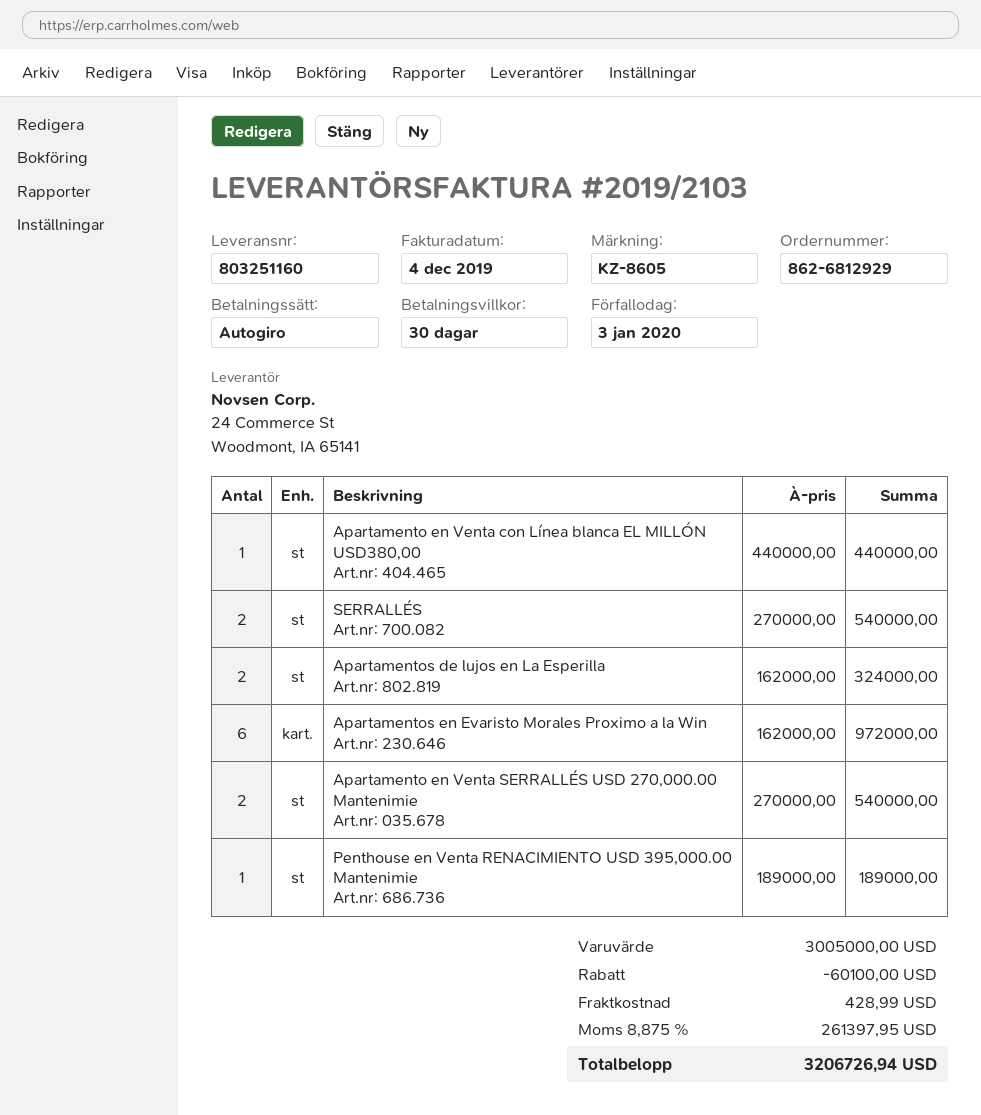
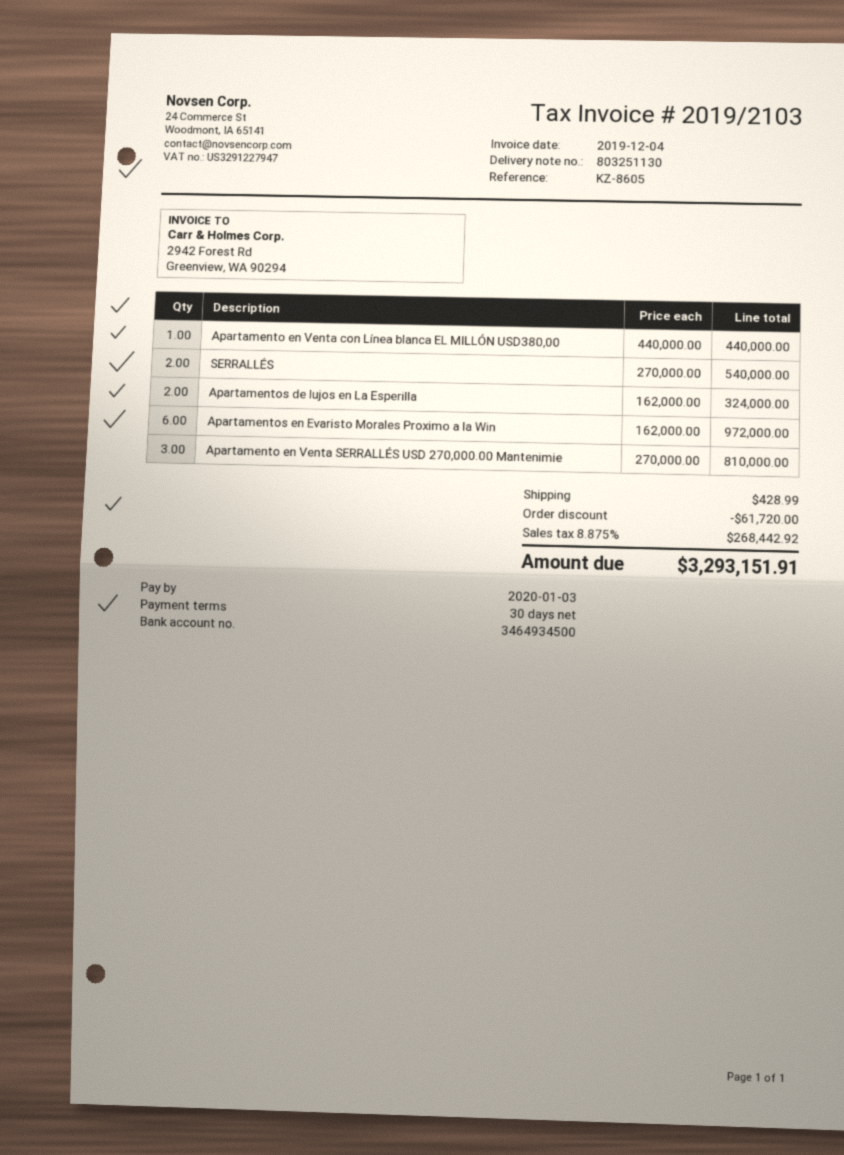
delivery note number: 803251160 -> 803251130
Apartamento en Venta SERRALLÉS USD 270,000.00 Mantenimie: 2 x 270000.00 = 540000.00 -> 3 x 270000.00 = 810000.00
Penthouse en Venta RENACIMIENTO USD 395,000.00 Mantenimie: 1 x 189000.00 = 189000.00 -> none
discount: 60100.00 -> 61720.00
tax: 8.875% = 261397.95 -> 8.875% = 268442.92
total: 3206726.94 -> 3293151.91

